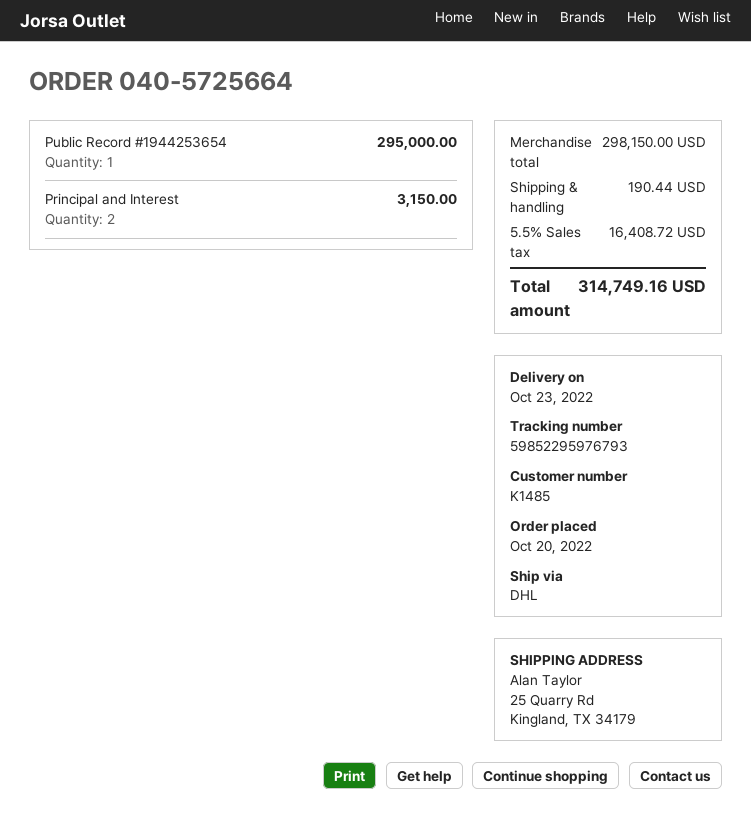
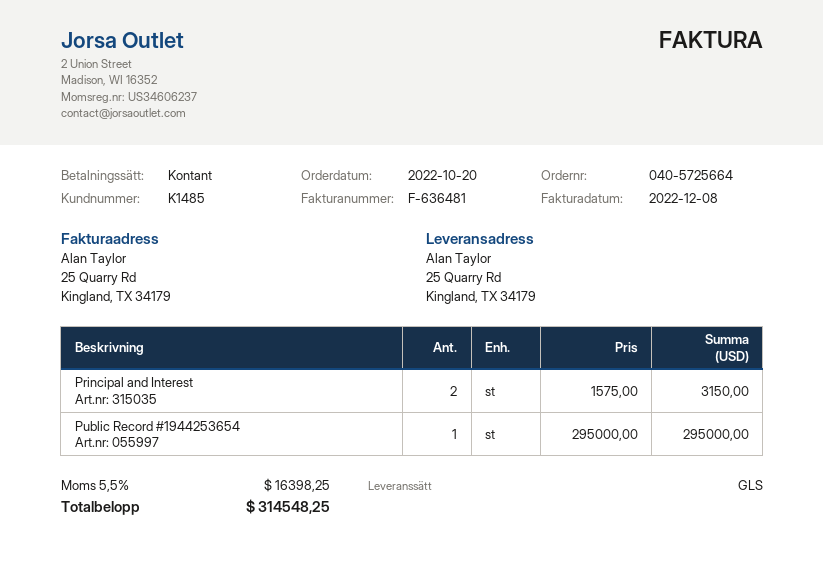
shipping method: DHL -> GLS
shipping: 190.44 -> none
tax: 5.5% = 16408.72 -> 5.5% = 16398.25
total: 314749.16 -> 314548.25

